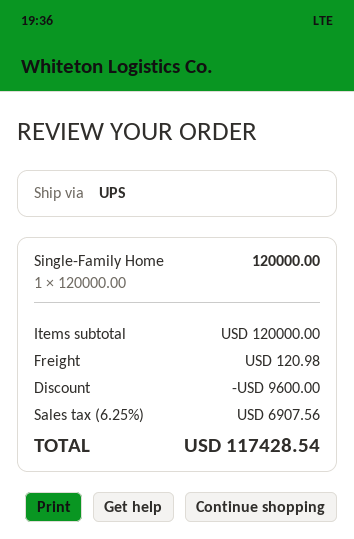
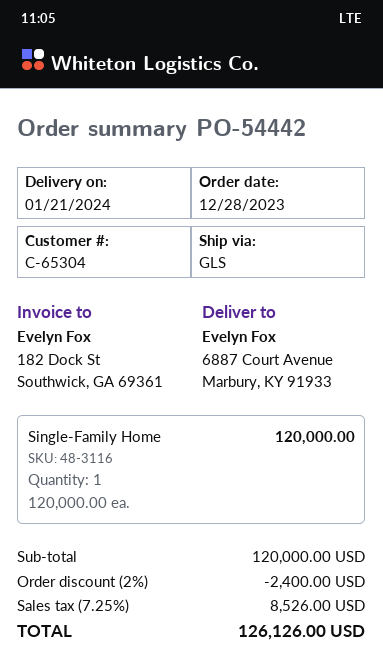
shipping method: UPS -> GLS
discount: 9600.00 -> 2400.00
shipping: 120.98 -> none
tax: 6.25% = 6907.56 -> 7.25% = 8526.00
total: 117428.54 -> 126126.00

